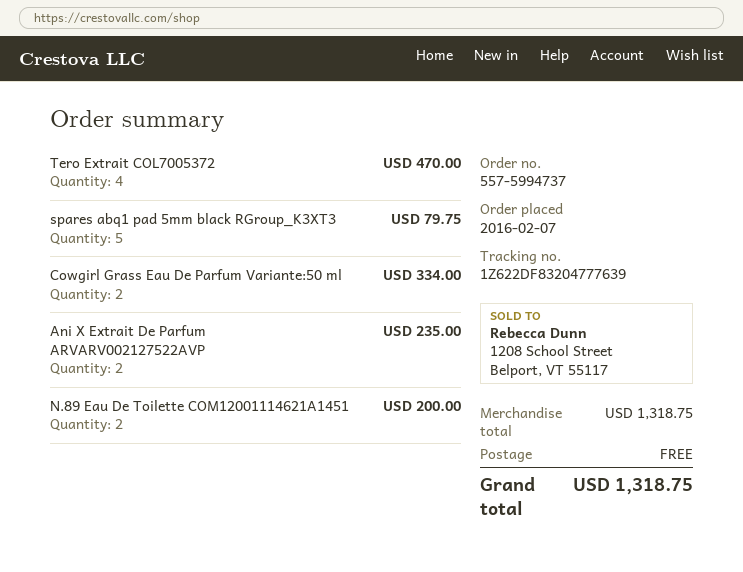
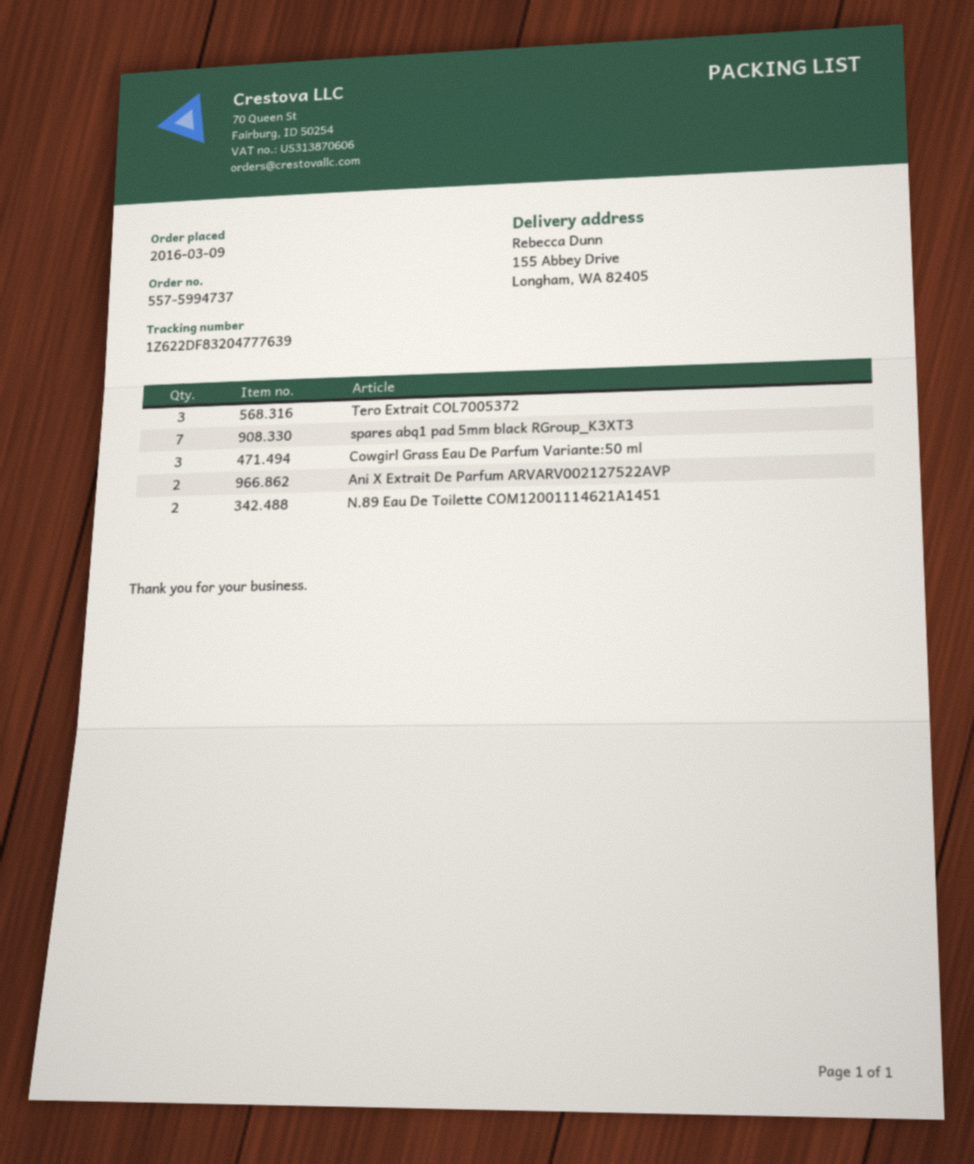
order date: 2016-02-07 -> 2016-03-09
Tero Extrait COL7005372: 4 -> 3
spares abq1 pad 5mm black RGroup_K3XT3: 5 -> 7
Cowgirl Grass Eau De Parfum Variante:50 ml: 2 -> 3

